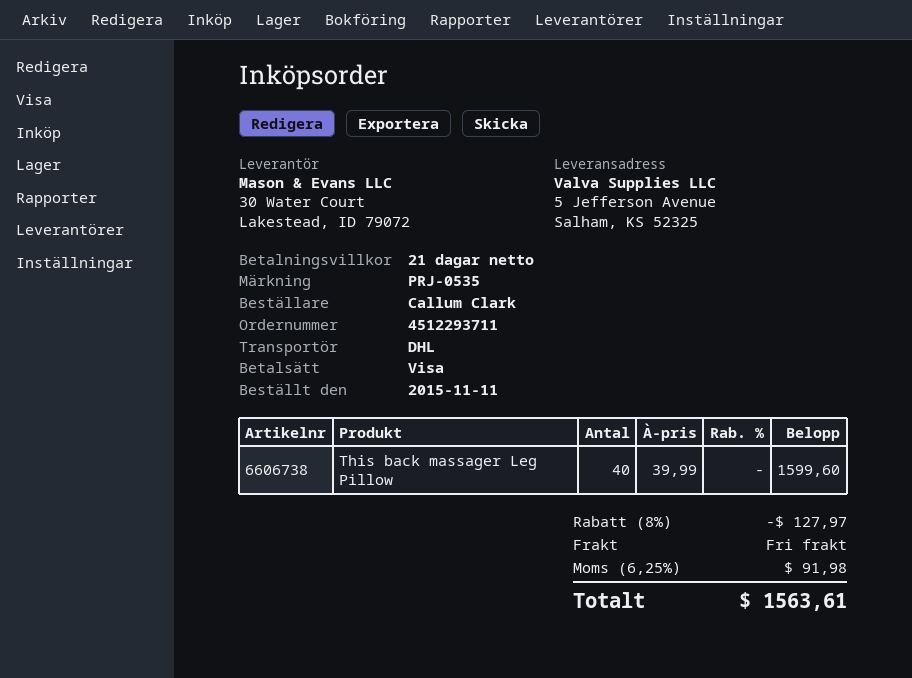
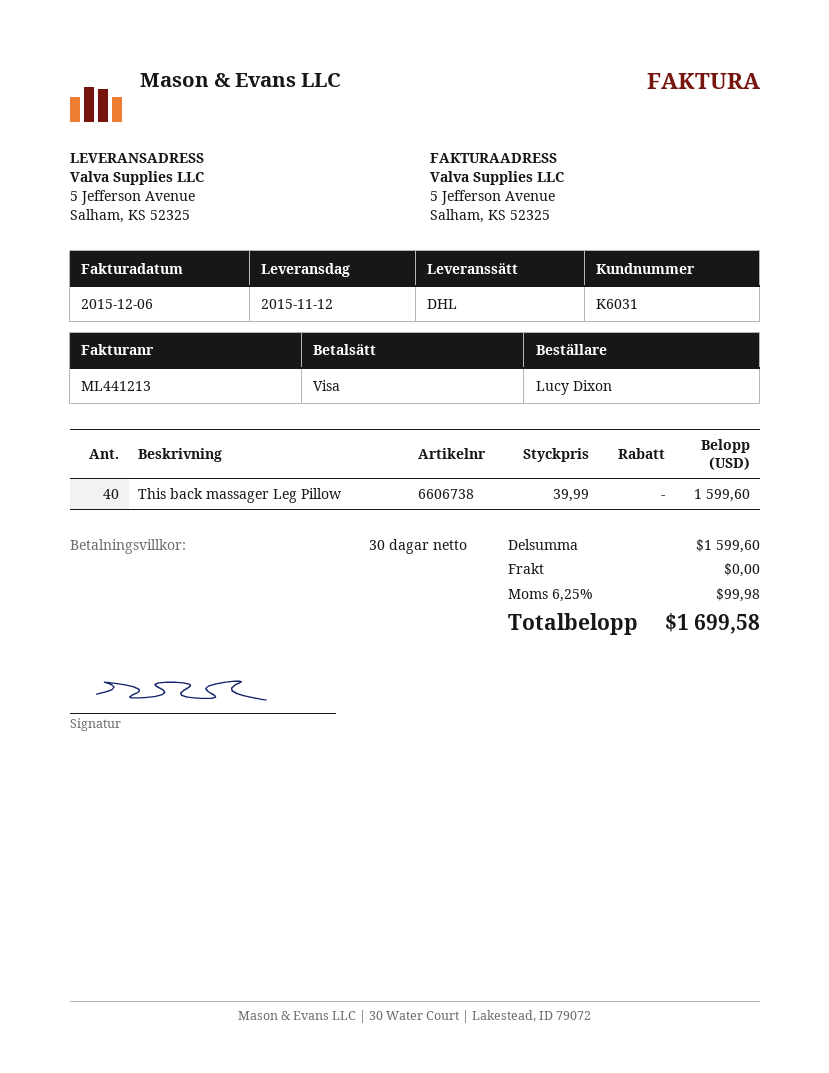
payment terms: 21 days -> 30 days
ordered by: Callum Clark -> Lucy Dixon
discount: 8% = 127.97 -> none
tax: 6.25% = 91.98 -> 6.25% = 99.98
total: 1563.61 -> 1699.58

